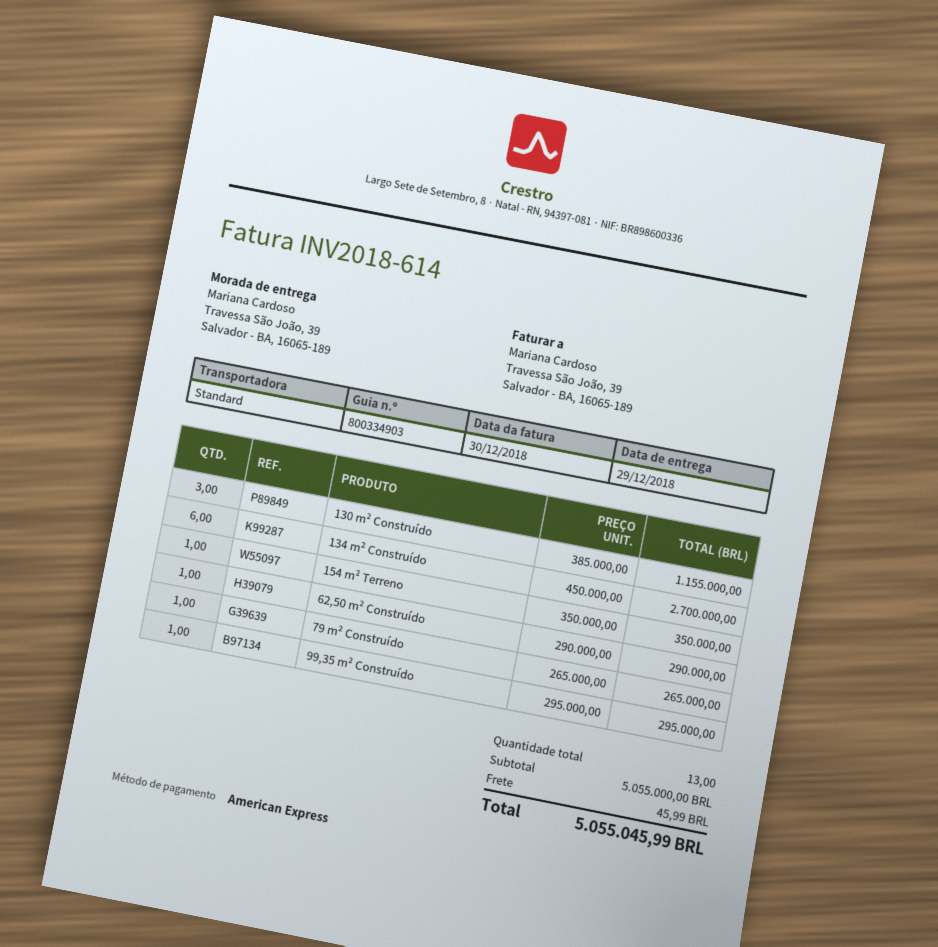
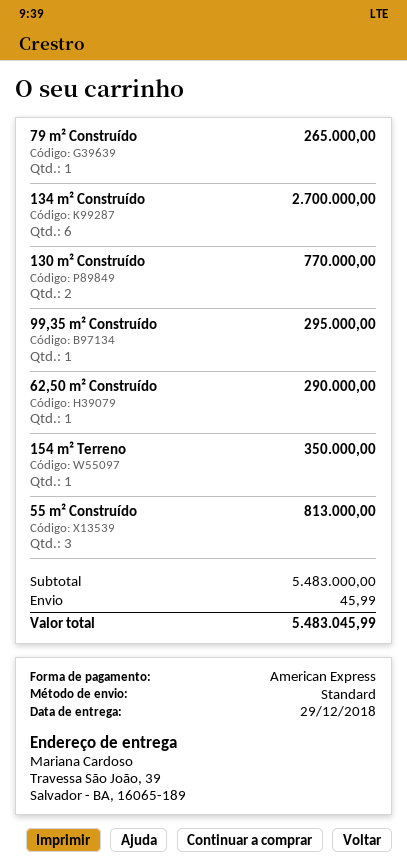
130 m² Construído: 3 for 1155000.00 -> 2 for 770000.00
55 m² Construído: none -> 3 for 813000.00
subtotal: 5055000.00 -> 5483000.00
total: 5055045.99 -> 5483045.99

